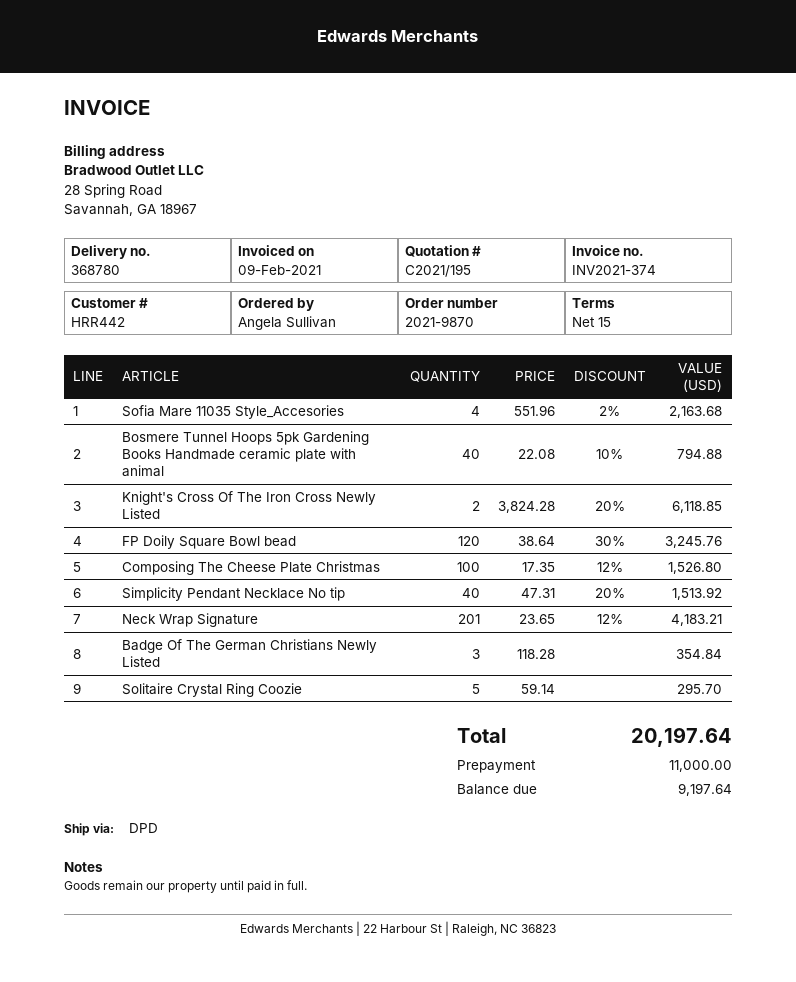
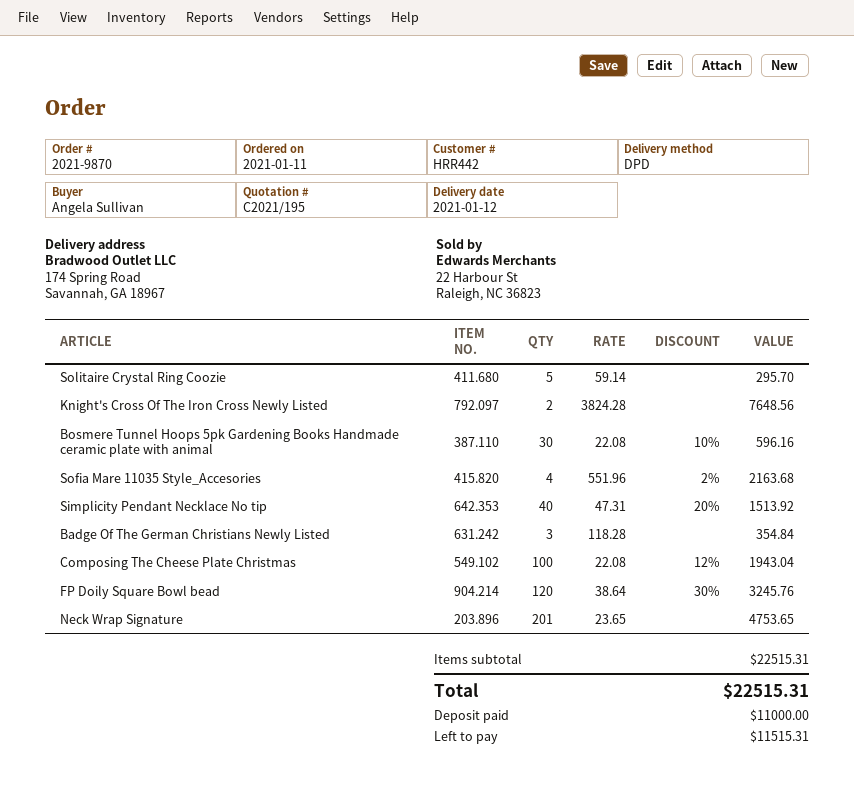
Bosmere Tunnel Hoops 5pk Gardening Books Handmade ceramic plate with animal: 40 x 22.08 - 10% = 794.88 -> 30 x 22.08 - 10% = 596.16
Knight's Cross Of The Iron Cross Newly Listed: 2 x 3824.28 - 20% = 6118.85 -> 2 x 3824.28 = 7648.56
Composing The Cheese Plate Christmas: 100 x 17.35 - 12% = 1526.80 -> 100 x 22.08 - 12% = 1943.04
Neck Wrap Signature: 201 x 23.65 - 12% = 4183.21 -> 201 x 23.65 = 4753.65
total: 20197.64 -> 22515.31
balance: 9197.64 -> 11515.31

